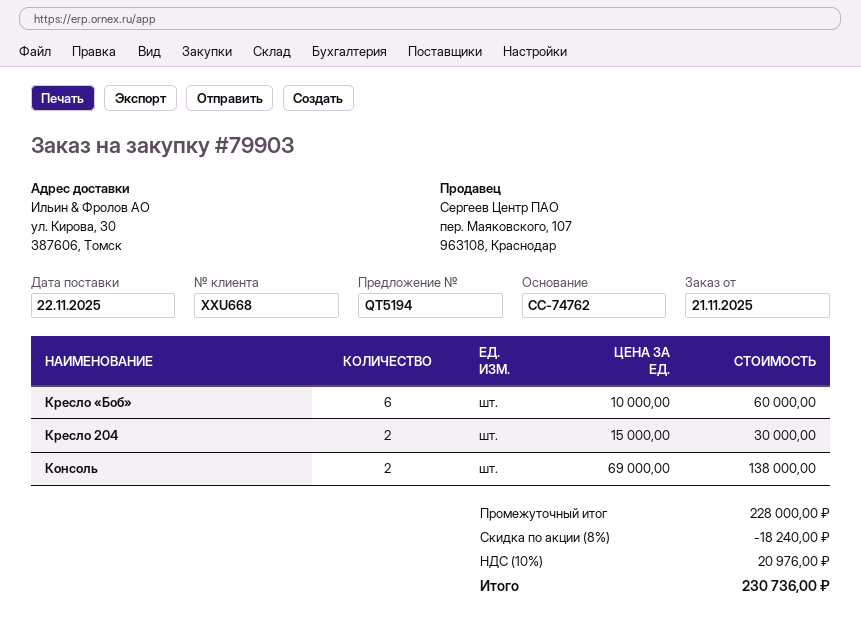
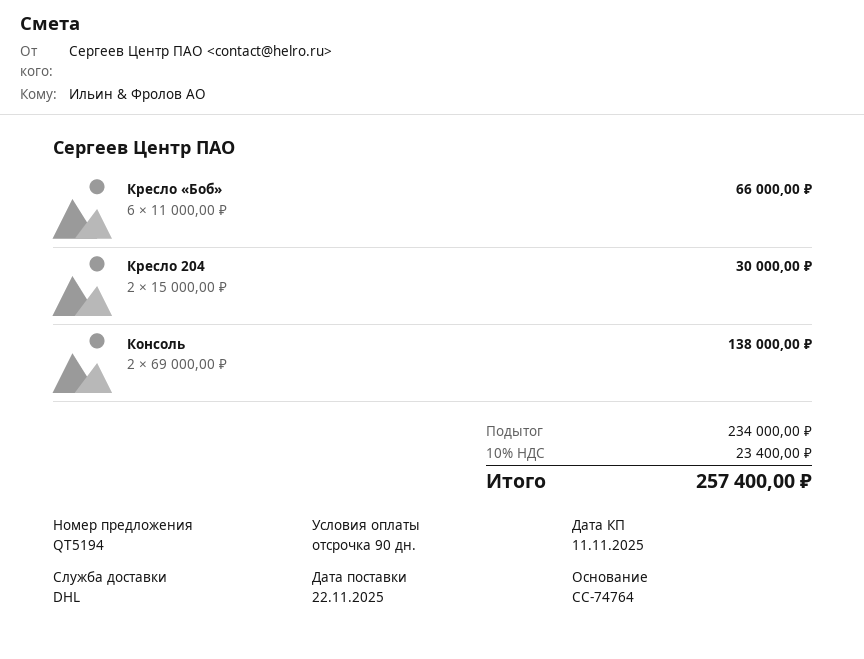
reference: CC-74762 -> CC-74764
Кресло «Боб»: 6 x 10000.00 = 60000.00 -> 6 x 11000.00 = 66000.00
subtotal: 228000.00 -> 234000.00
discount: 8% = 18240.00 -> none
tax: 10% = 20976.00 -> 10% = 23400.00
total: 230736.00 -> 257400.00

